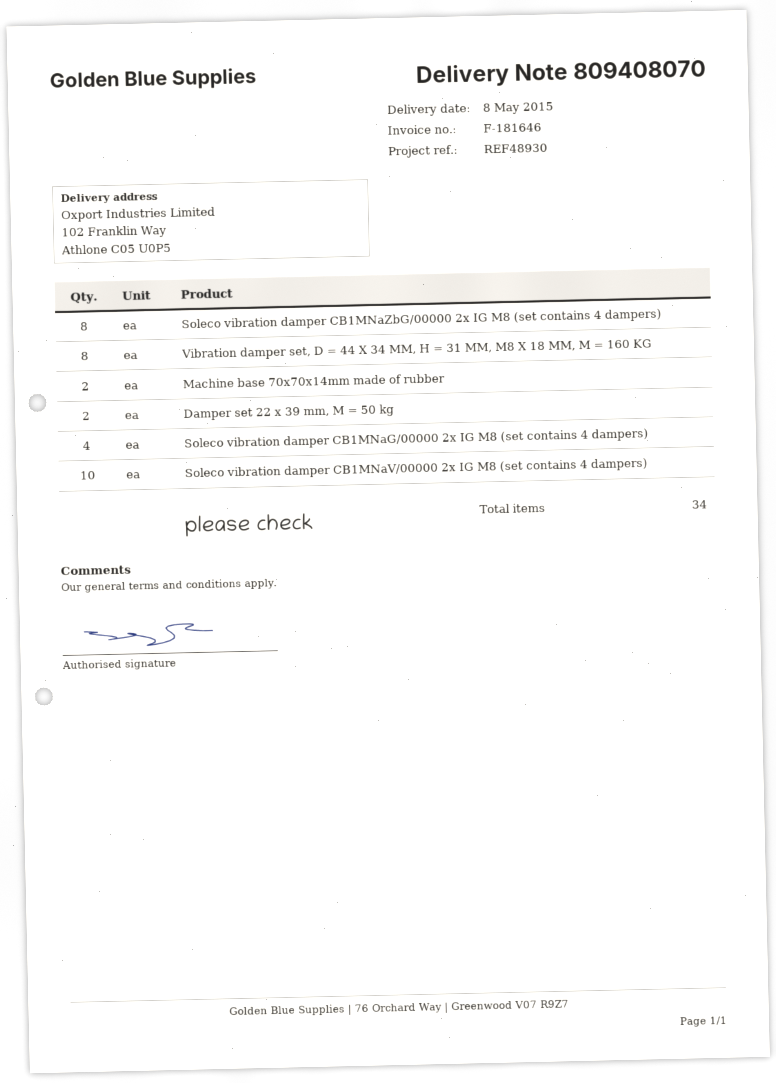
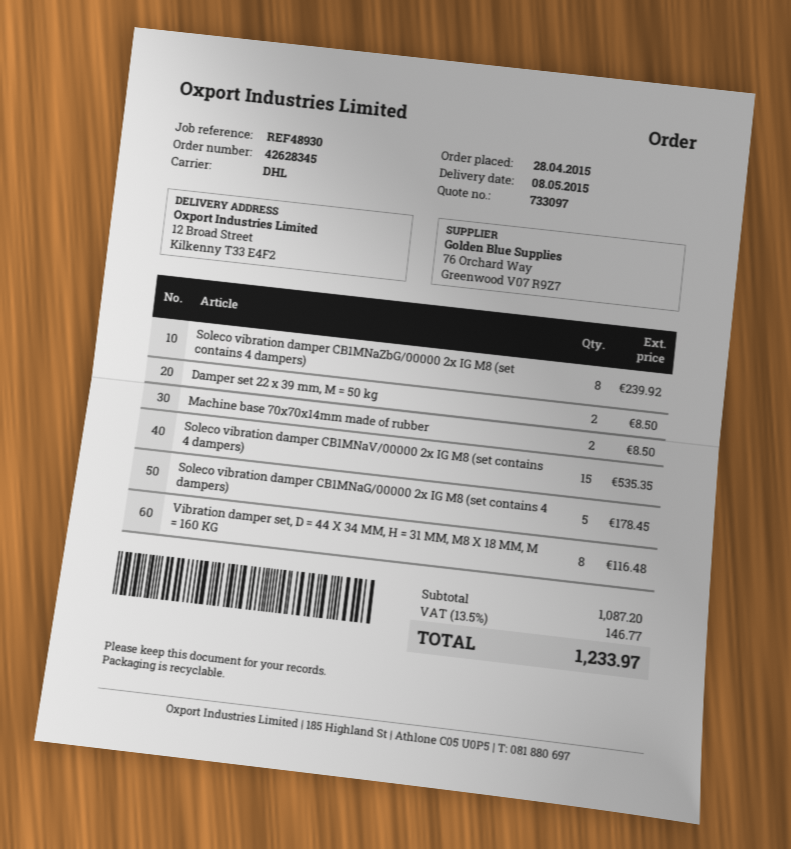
ship to: 102 Franklin Way, Athlone C05 U0P5 -> 12 Broad Street, Kilkenny T33 E4F2
Soleco vibration damper CB1MNaG/00000 2x IG M8 (set contains 4 dampers): 4 -> 5
Soleco vibration damper CB1MNaV/00000 2x IG M8 (set contains 4 dampers): 10 -> 15

